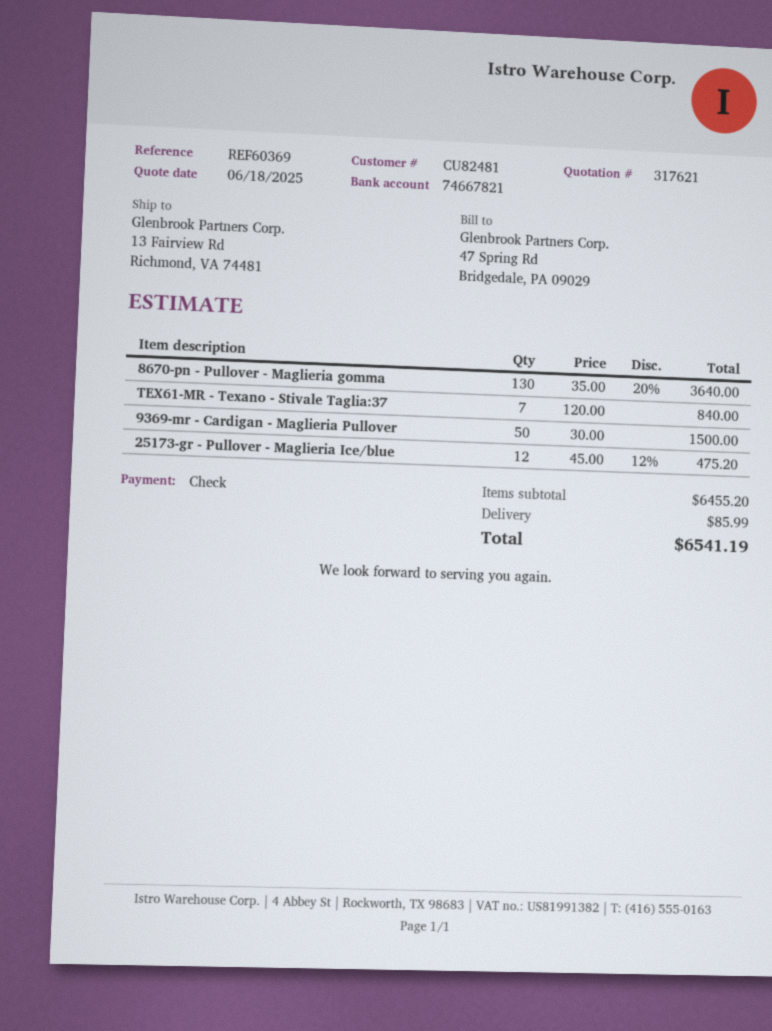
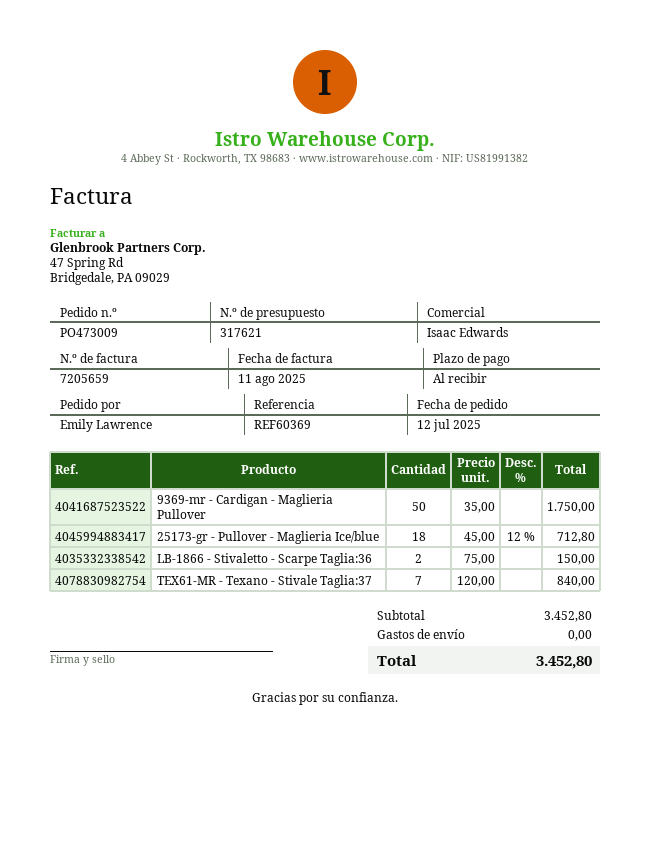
8670-pn - Pullover - Maglieria gomma: 130 x 35.00 - 20% = 3640.00 -> none
9369-mr - Cardigan - Maglieria Pullover: 50 x 30.00 = 1500.00 -> 50 x 35.00 = 1750.00
25173-gr - Pullover - Maglieria Ice/blue: 12 x 45.00 - 12% = 475.20 -> 18 x 45.00 - 12% = 712.80
LB-1866 - Stivaletto - Scarpe Taglia:36: none -> 2 x 75.00 = 150.00
subtotal: 6455.20 -> 3452.80
shipping: 85.99 -> 0.00
total: 6541.19 -> 3452.80

